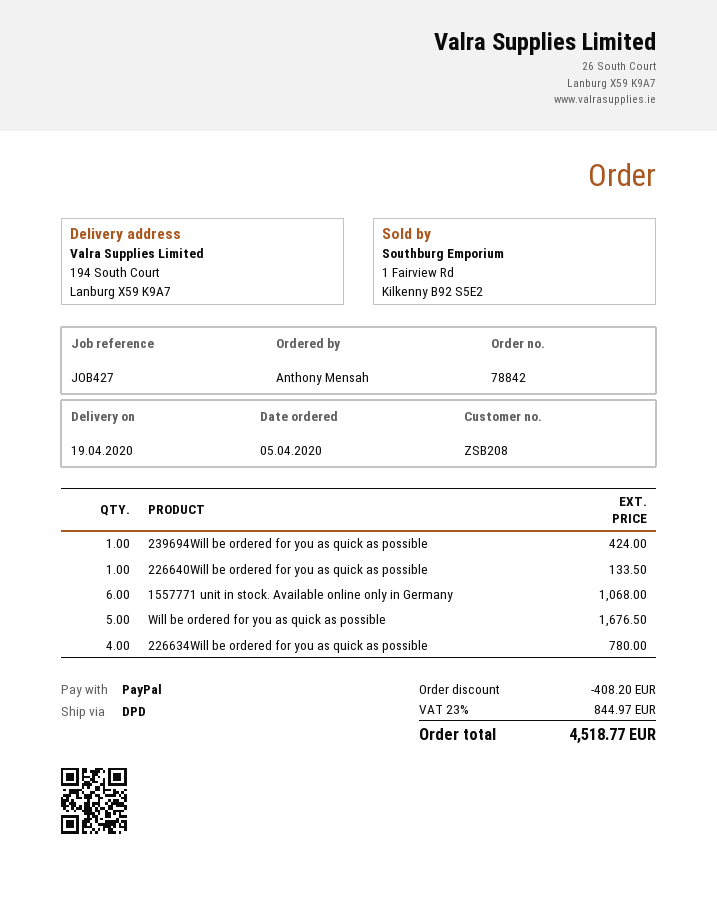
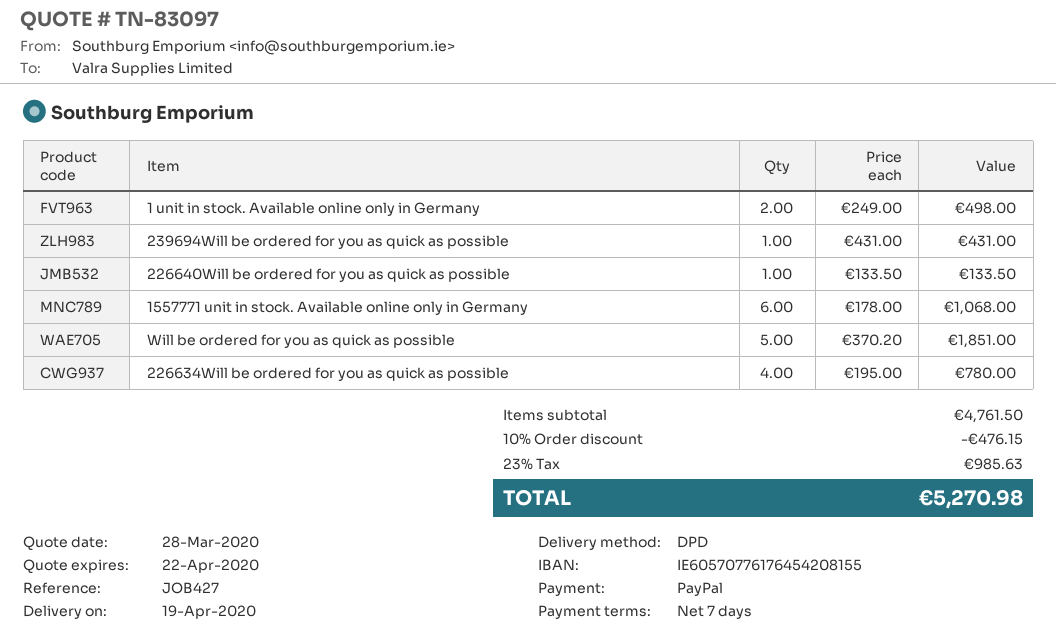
239694Will be ordered for you as quick as possible: 1 for 424.00 -> 1 for 431.00
Will be ordered for you as quick as possible: 5 for 1676.50 -> 5 for 1851.00
1 unit in stock. Available online only in Germany: none -> 2 for 498.00
discount: 408.20 -> 476.15
tax: 23% = 844.97 -> 23% = 985.63
total: 4518.77 -> 5270.98

